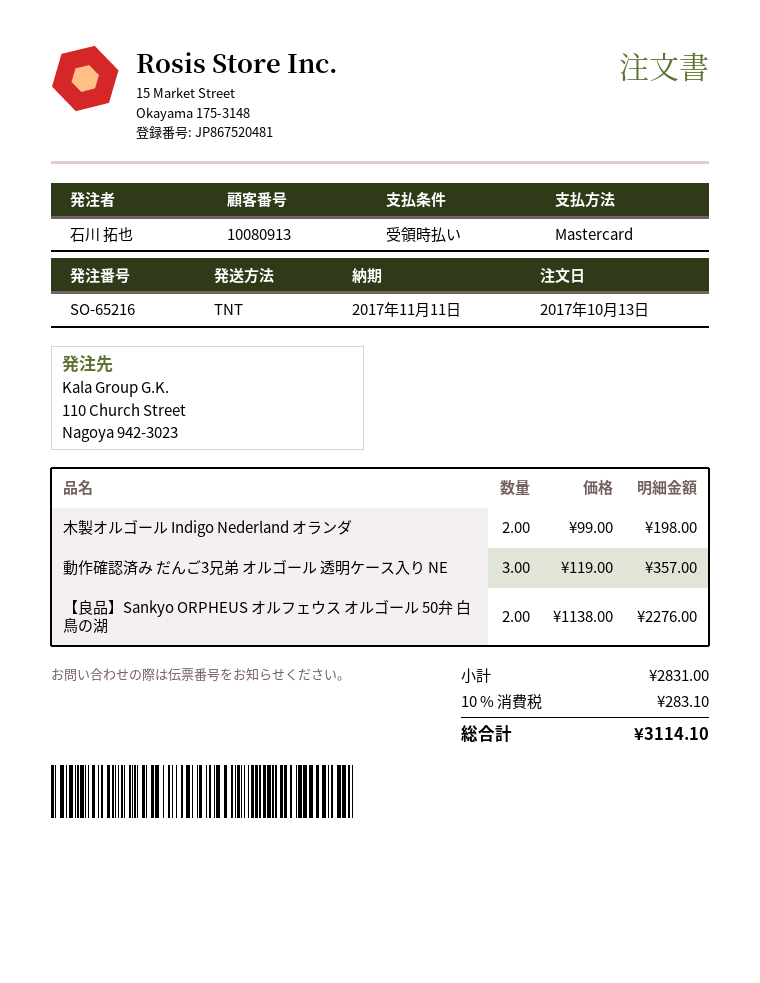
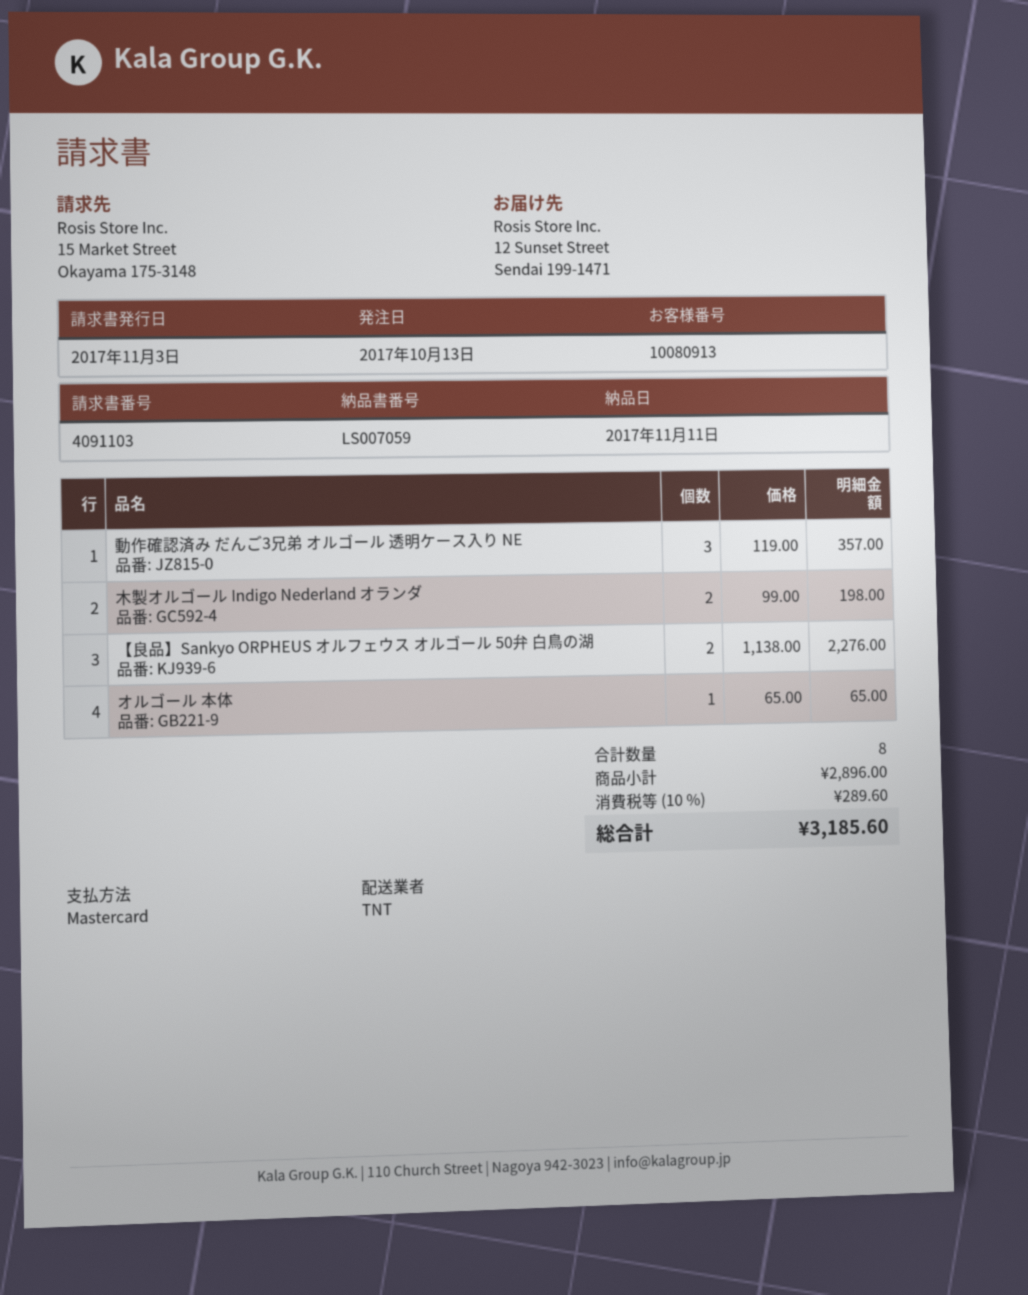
オルゴール 本体: none -> 1 x 65.00 = 65.00
subtotal: 2831.00 -> 2896.00
tax: 10% = 283.10 -> 10% = 289.60
total: 3114.10 -> 3185.60

